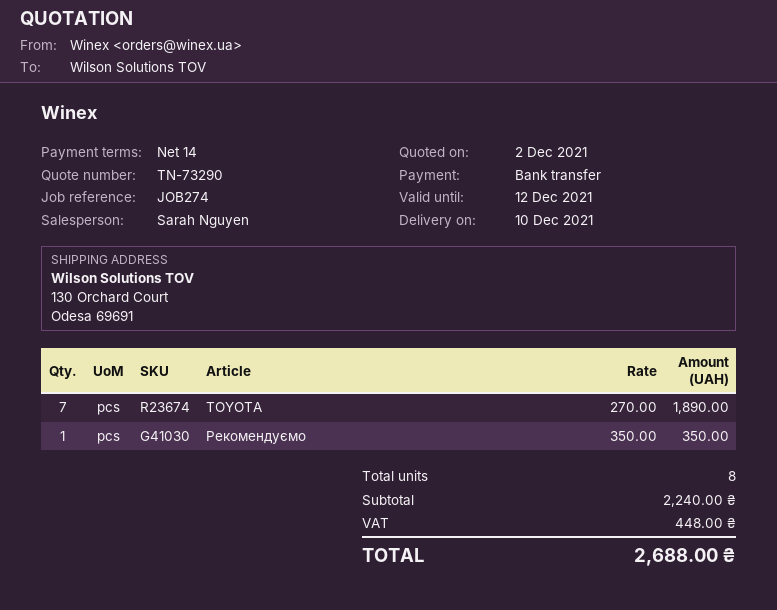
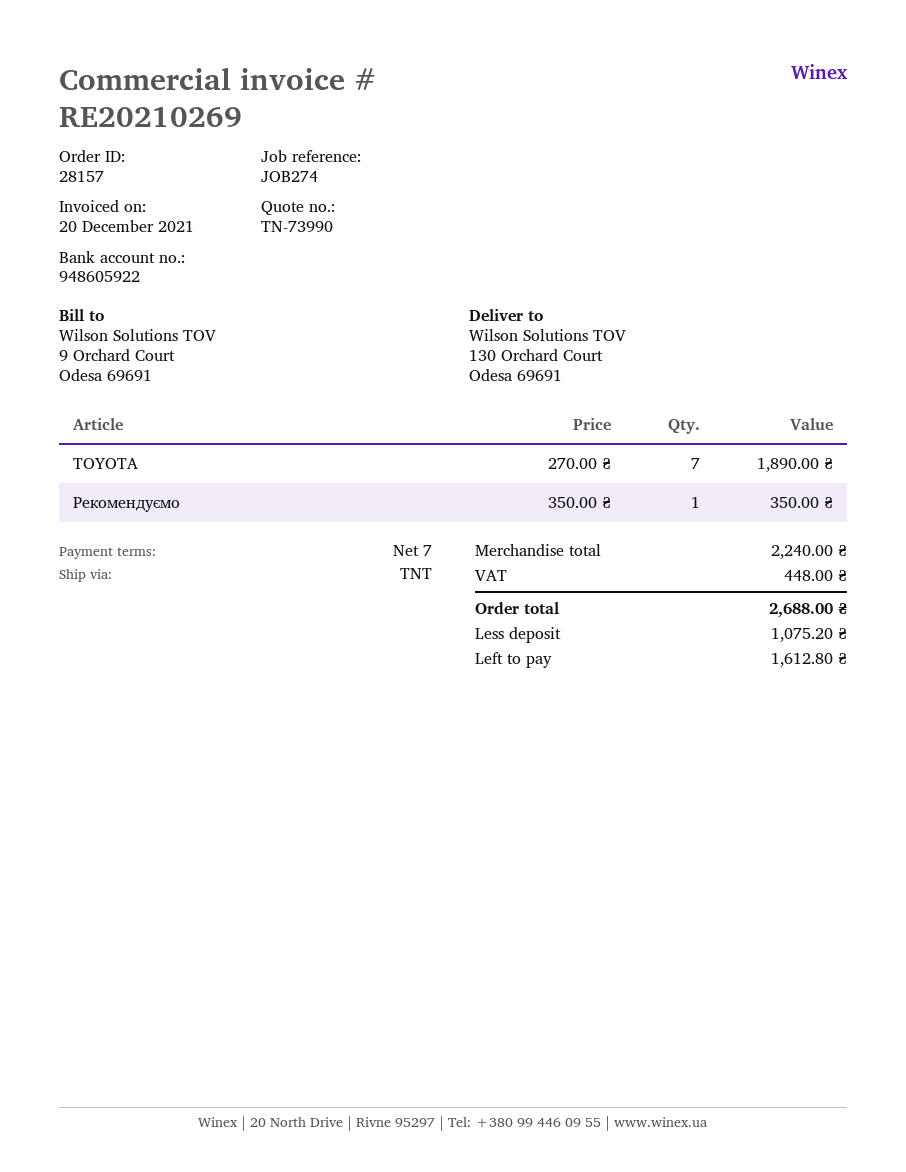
quote number: TN-73290 -> TN-73990
payment terms: 14 days -> 7 days

